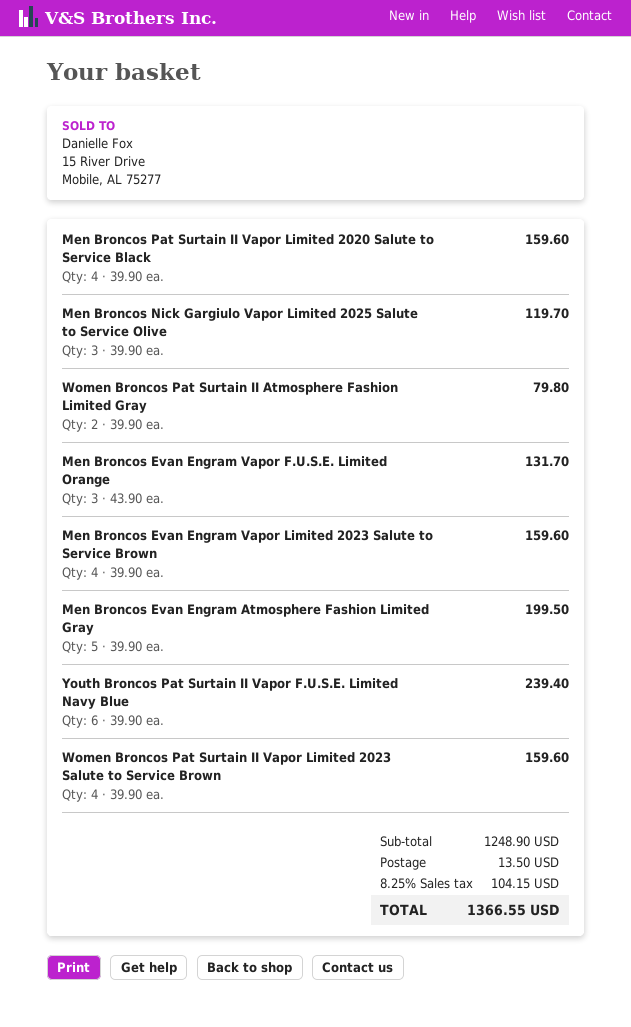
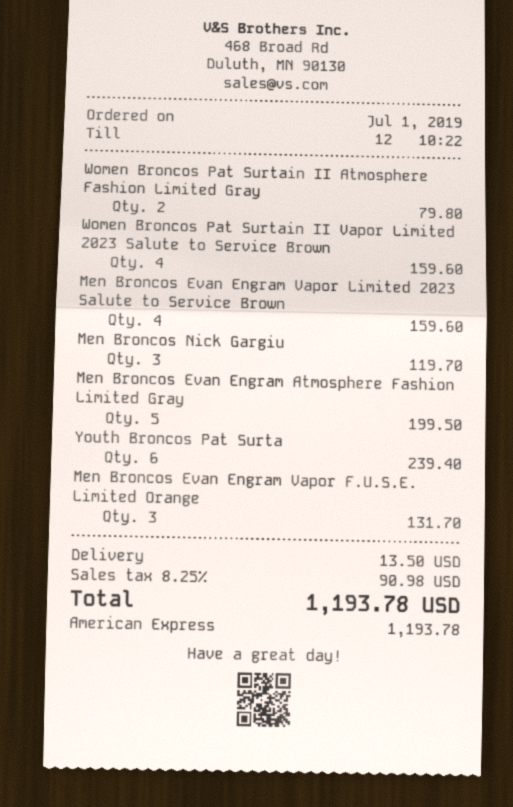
Men Broncos Pat Surtain II Vapor Limited 2020 Salute to Service Black: 4 for 159.60 -> none
tax: 8.25% = 104.15 -> 8.25% = 90.98
total: 1366.55 -> 1193.78

